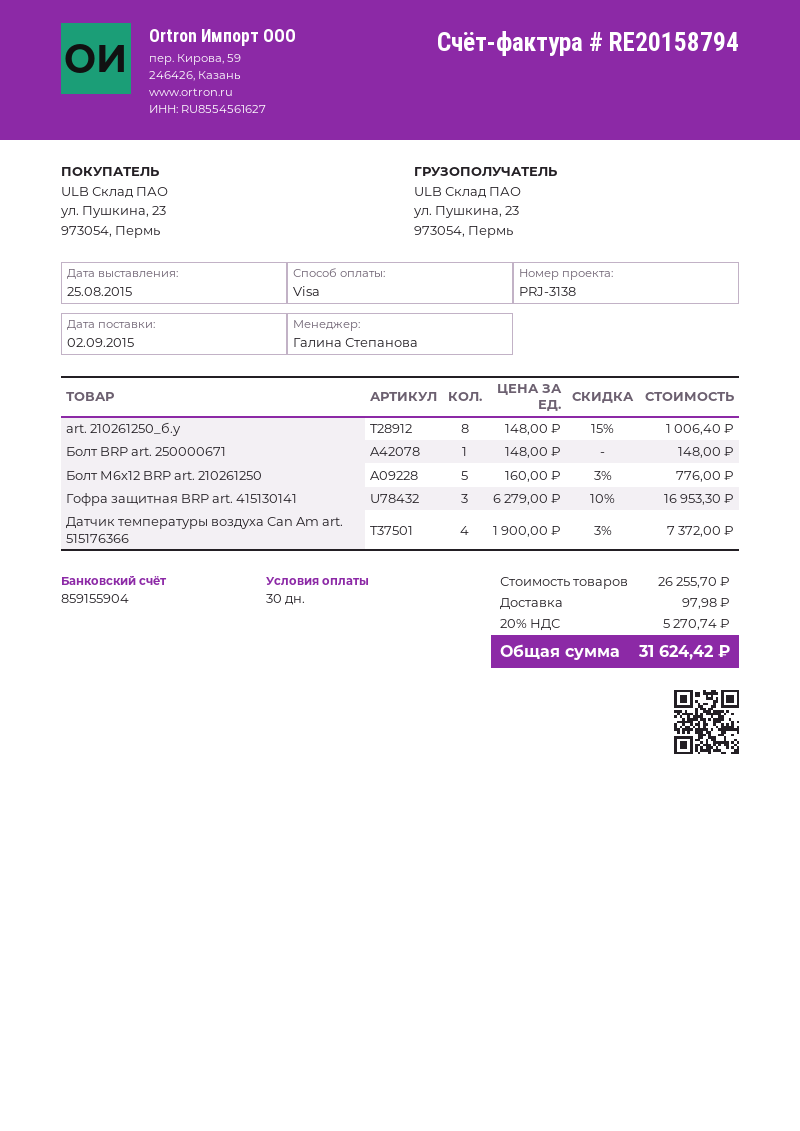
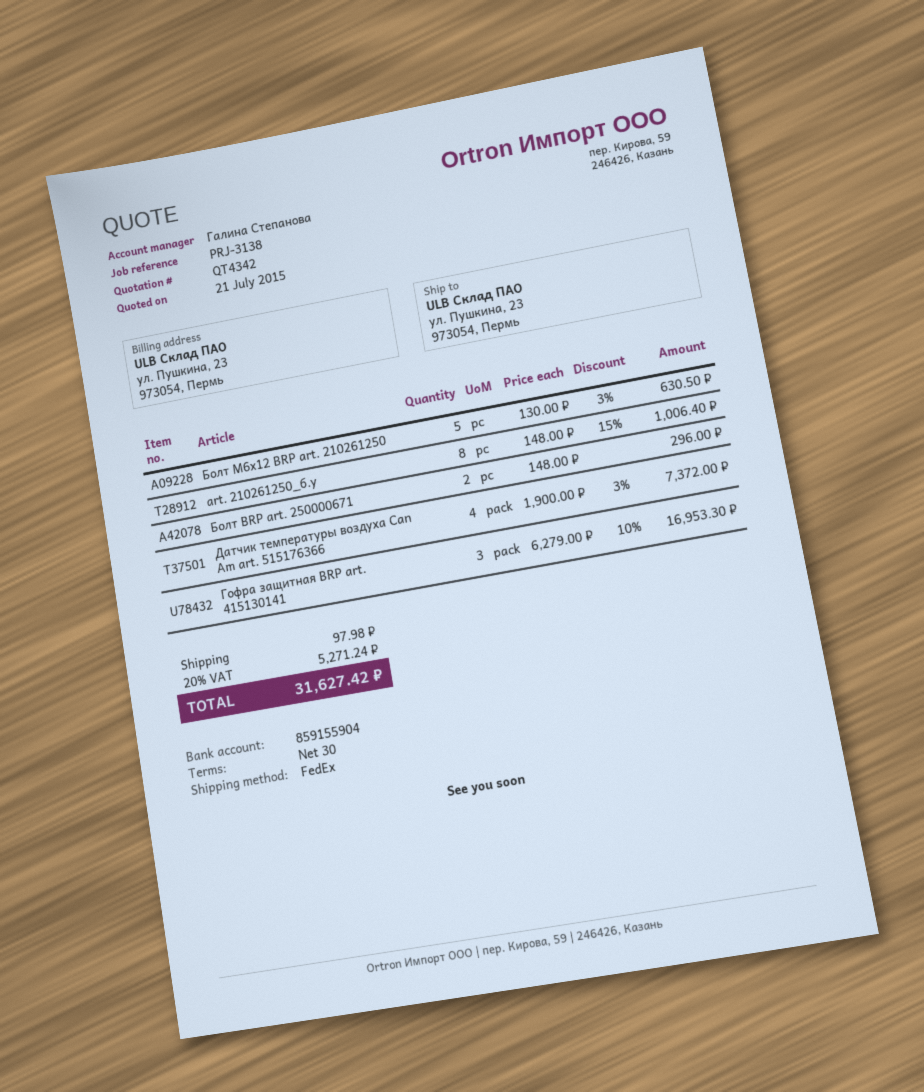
Болт BRP art. 250000671: 1 x 148.00 = 148.00 -> 2 x 148.00 = 296.00
Болт М6х12 BRP art. 210261250: 5 x 160.00 - 3% = 776.00 -> 5 x 130.00 - 3% = 630.50
tax: 20% = 5270.74 -> 20% = 5271.24
total: 31624.42 -> 31627.42

